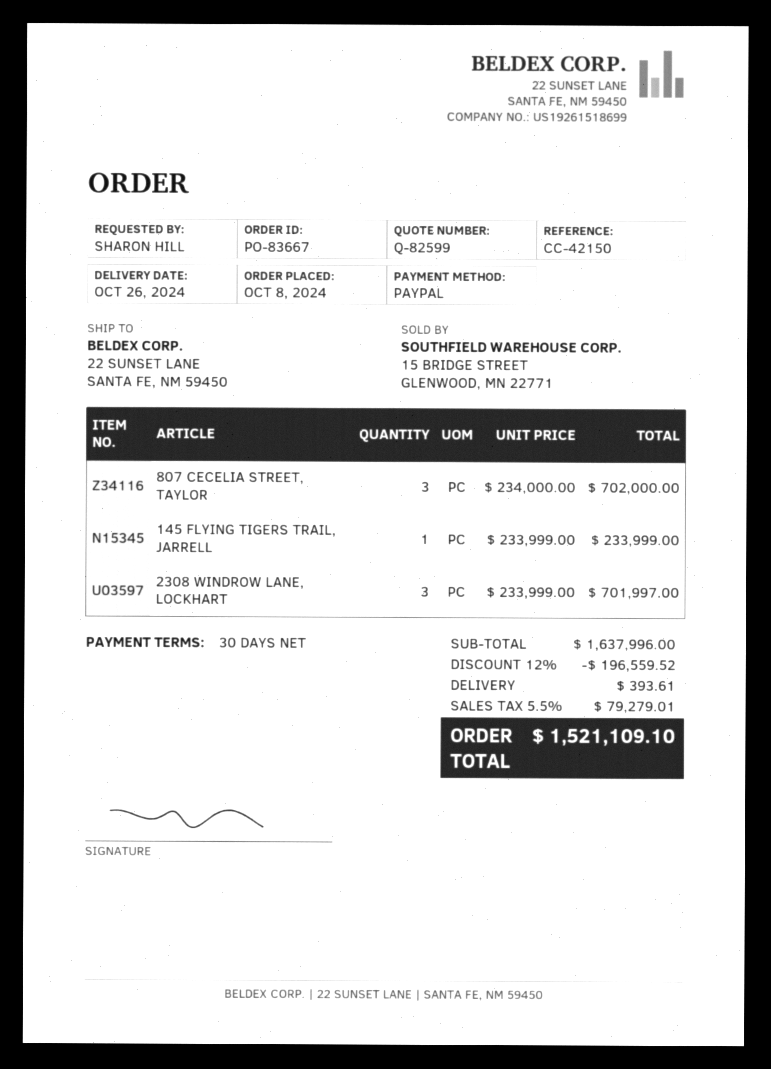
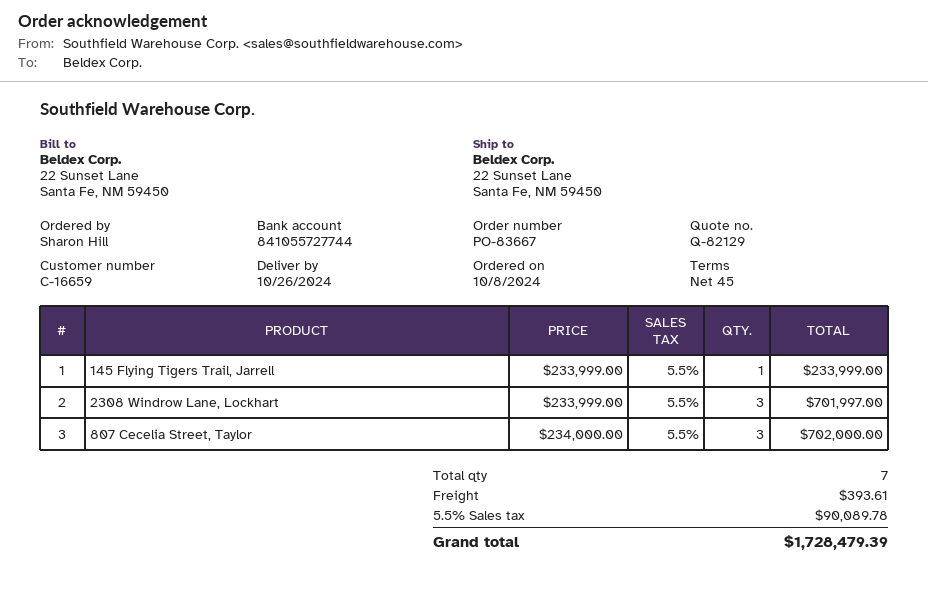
quote number: Q-82599 -> Q-82129
payment terms: 30 days -> 45 days
discount: 12% = 196559.52 -> none
tax: 5.5% = 79279.01 -> 5.5% = 90089.78
total: 1521109.10 -> 1728479.39

